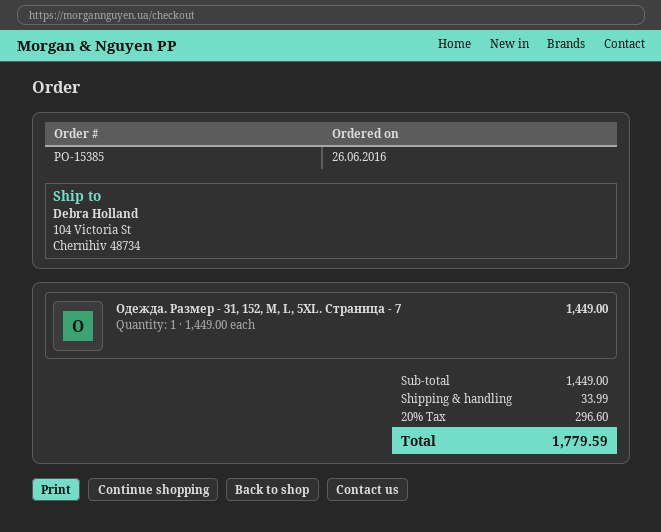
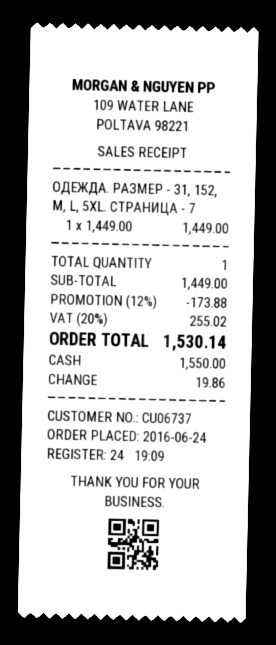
order date: 2016-06-26 -> 2016-06-24
discount: none -> 12% = 173.88
shipping: 33.99 -> none
tax: 20% = 296.60 -> 20% = 255.02
total: 1779.59 -> 1530.14

